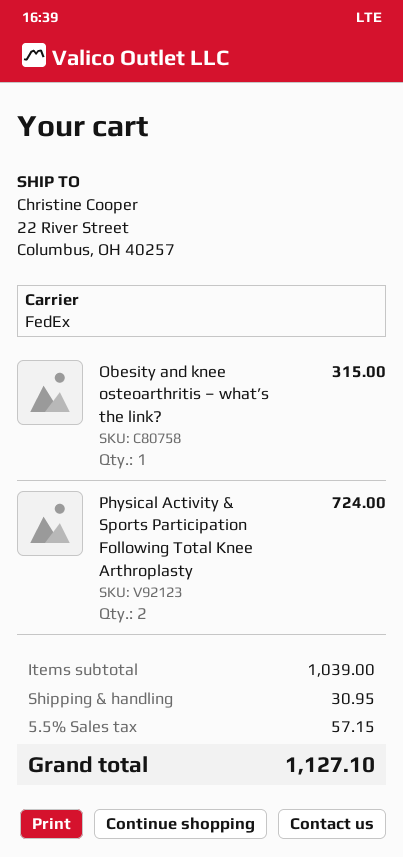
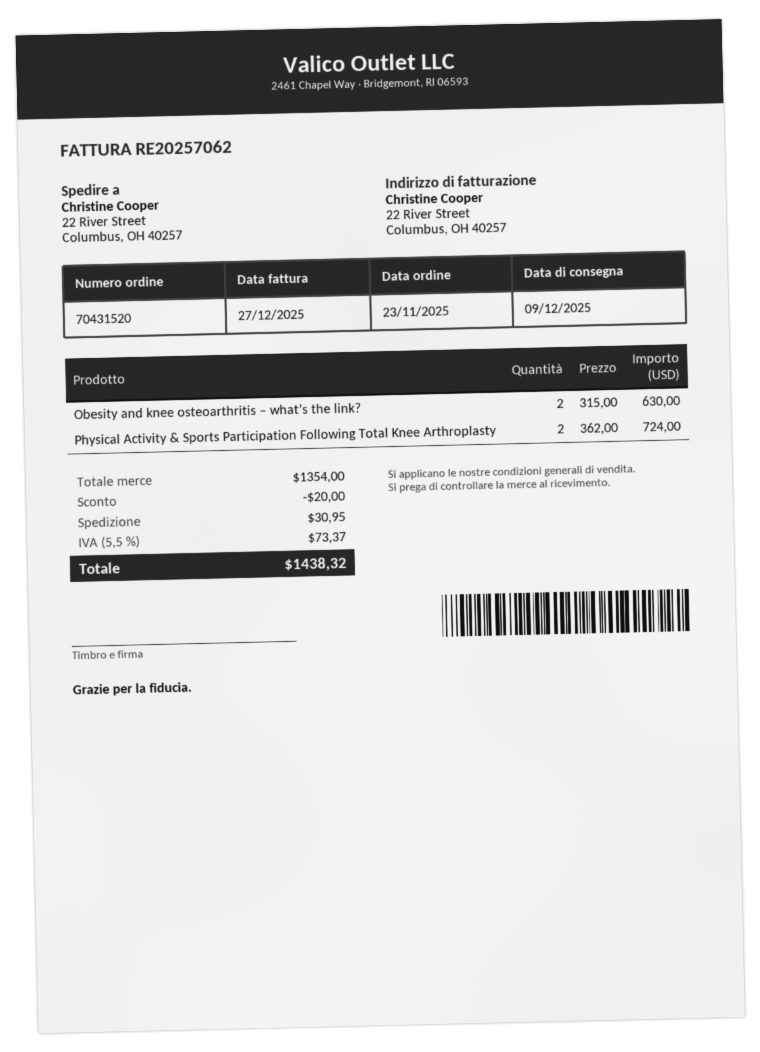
Obesity and knee osteoarthritis – what’s the link?: 1 for 315.00 -> 2 for 630.00
subtotal: 1039.00 -> 1354.00
discount: none -> 20.00
tax: 5.5% = 57.15 -> 5.5% = 73.37
total: 1127.10 -> 1438.32

